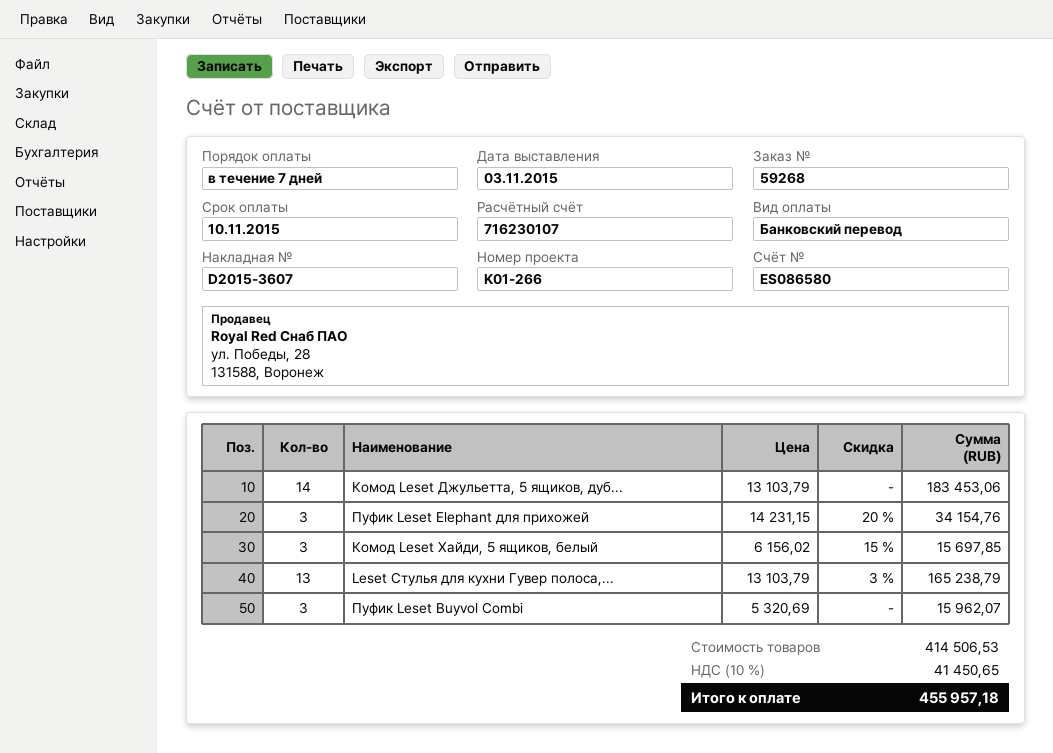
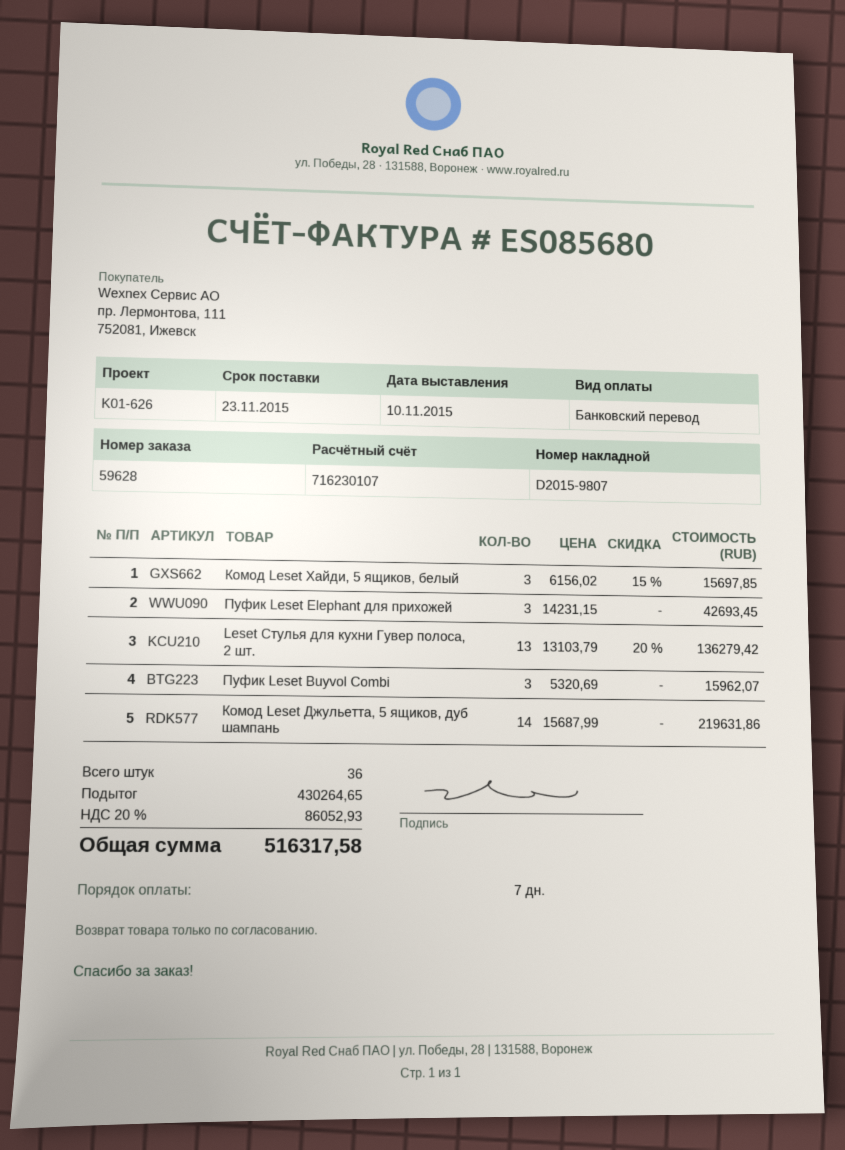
order number: 59268 -> 59628
delivery note number: D2015-3607 -> D2015-9807
invoice number: ES086580 -> ES085680
invoice date: 2015-11-03 -> 2015-11-10
reference: K01-266 -> K01-626
Комод Leset Джульетта, 5 ящиков, дуб...: 14 x 13103.79 = 183453.06 -> 14 x 15687.99 = 219631.86
Пуфик Leset Elephant для прихожей: 3 x 14231.15 - 20% = 34154.76 -> 3 x 14231.15 = 42693.45
Leset Стулья для кухни Гувер полоса,...: 13 x 13103.79 - 3% = 165238.79 -> 13 x 13103.79 - 20% = 136279.42
subtotal: 414506.53 -> 430264.65
tax: 10% = 41450.65 -> 20% = 86052.93
total: 455957.18 -> 516317.58

